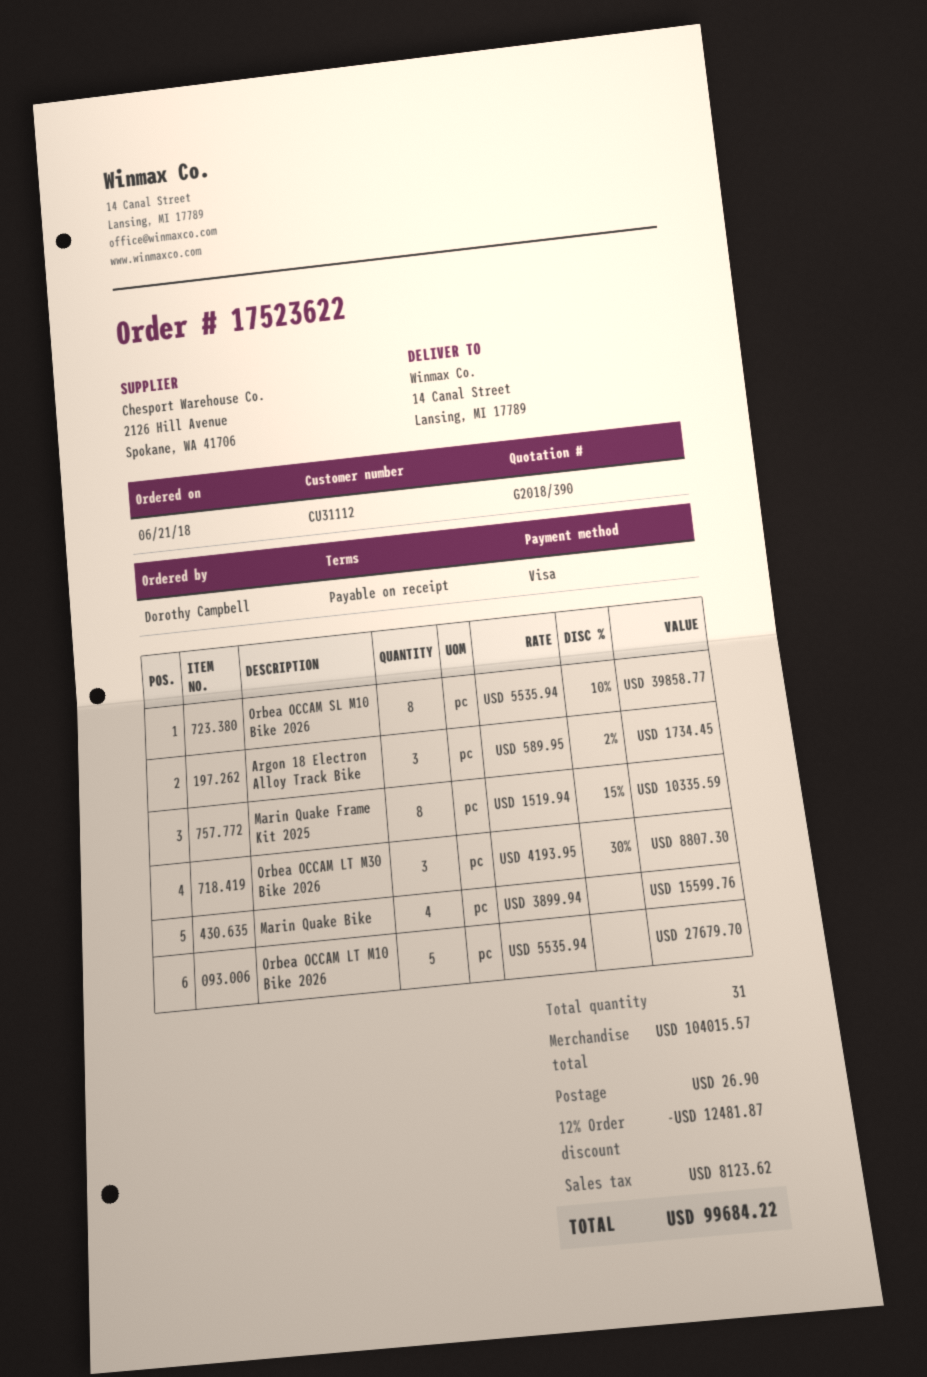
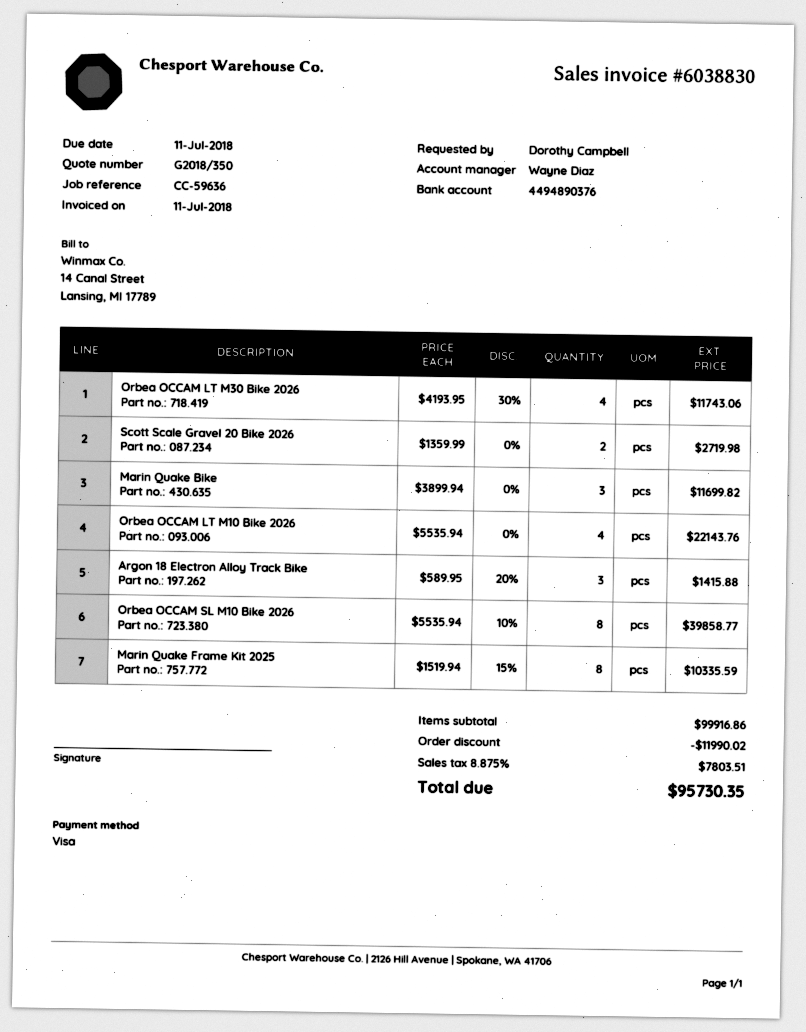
quote number: G2018/390 -> G2018/350
Argon 18 Electron Alloy Track Bike: 3 x 589.95 - 2% = 1734.45 -> 3 x 589.95 - 20% = 1415.88
Orbea OCCAM LT M30 Bike 2026: 3 x 4193.95 - 30% = 8807.30 -> 4 x 4193.95 - 30% = 11743.06
Marin Quake Bike: 4 x 3899.94 = 15599.76 -> 3 x 3899.94 = 11699.82
Orbea OCCAM LT M10 Bike 2026: 5 x 5535.94 = 27679.70 -> 4 x 5535.94 = 22143.76
Scott Scale Gravel 20 Bike 2026: none -> 2 x 1359.99 = 2719.98
subtotal: 104015.57 -> 99916.86
discount: 12481.87 -> 11990.02
shipping: 26.90 -> none
tax: 8123.62 -> 7803.51
total: 99684.22 -> 95730.35

